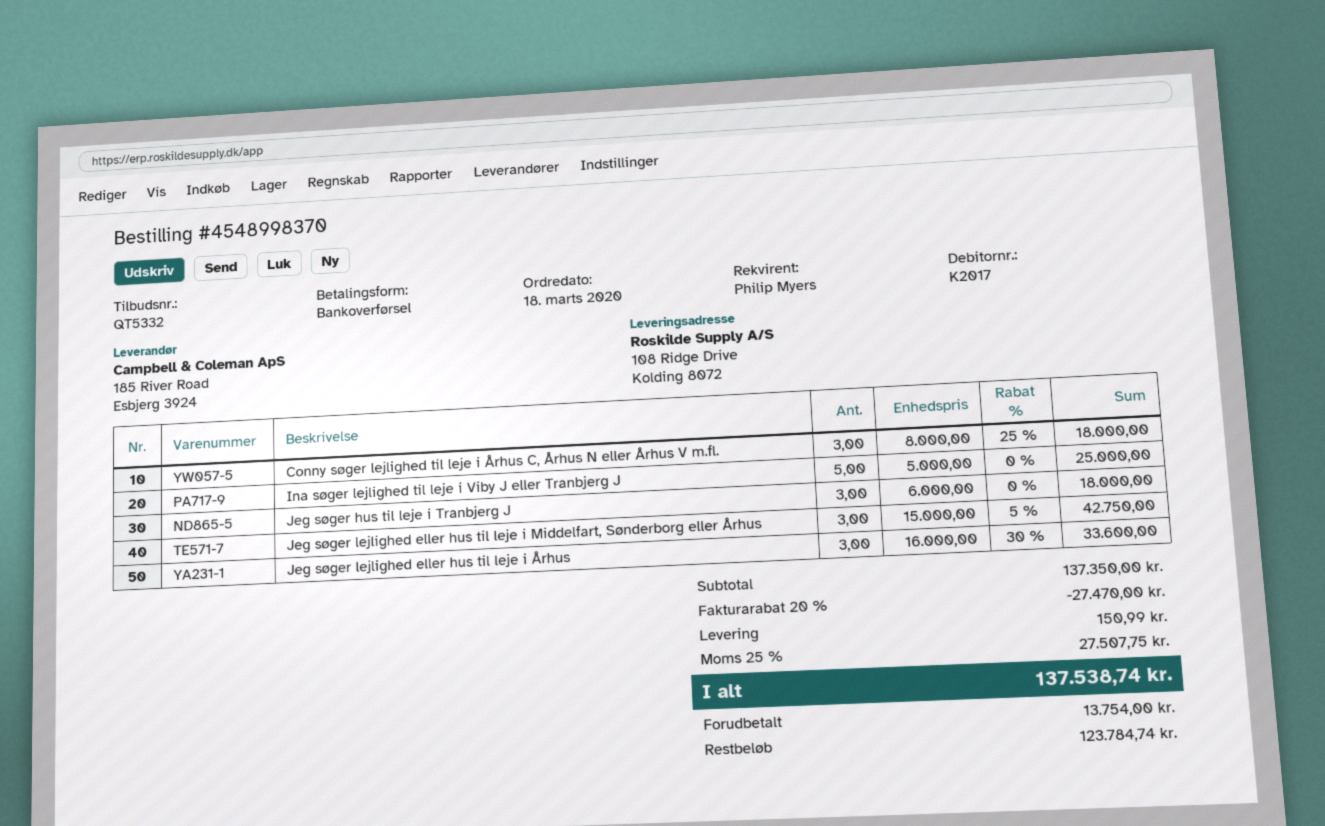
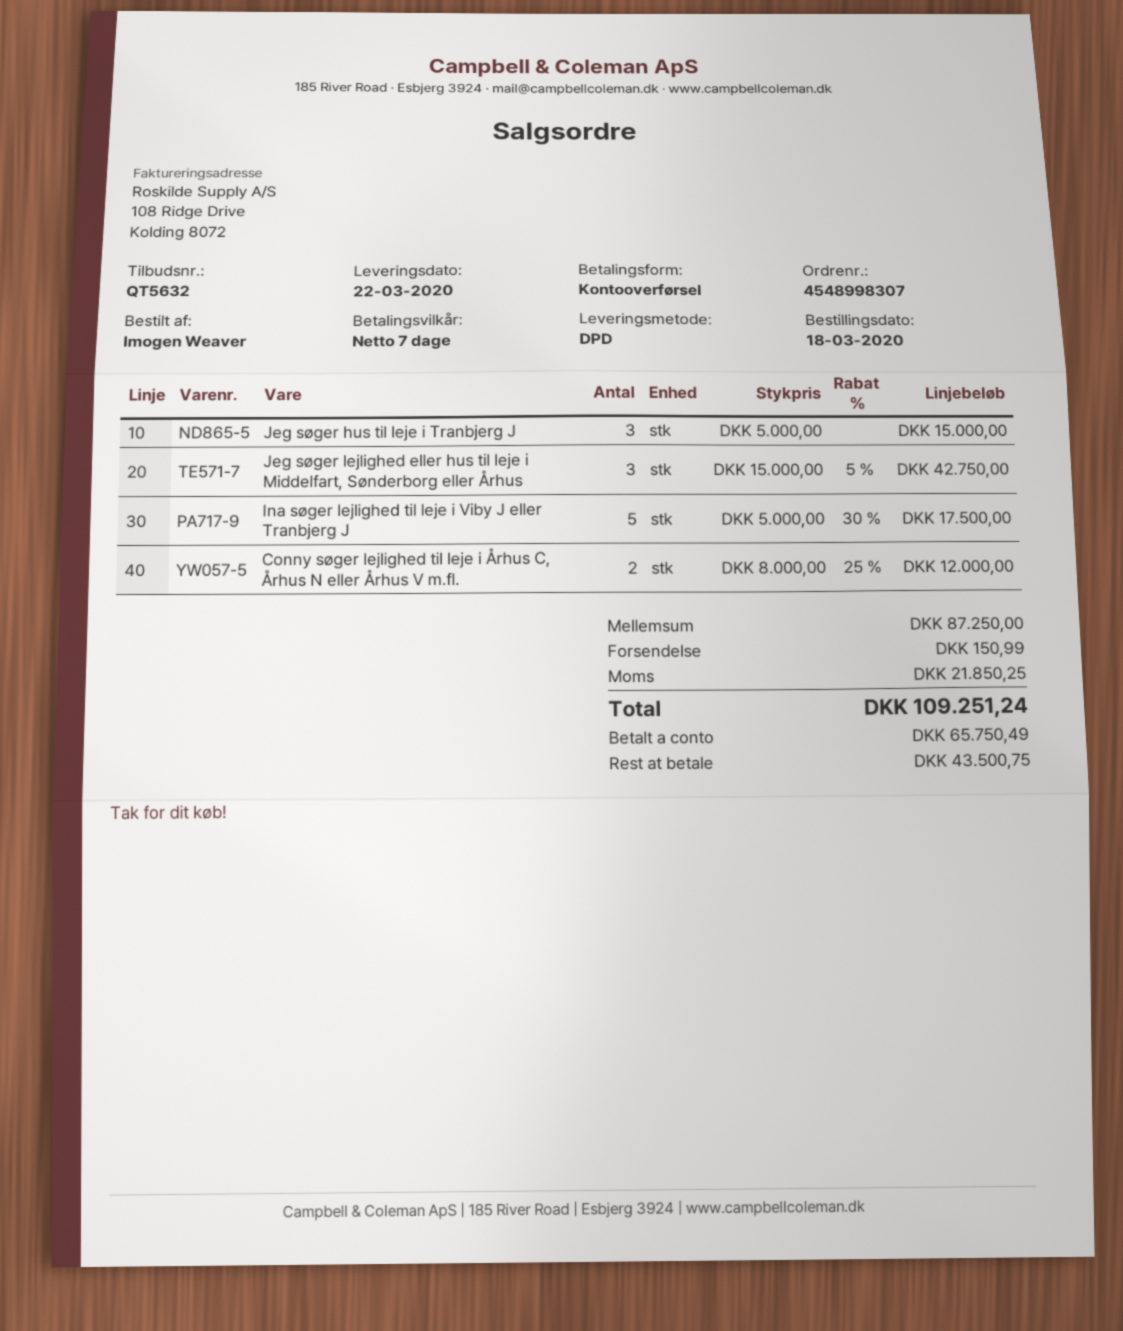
quote number: QT5332 -> QT5632
order number: 4548998370 -> 4548998307
ordered by: Philip Myers -> Imogen Weaver
Conny søger lejlighed til leje i Århus C, Århus N eller Århus V m.fl.: 3 x 8000.00 - 25% = 18000.00 -> 2 x 8000.00 - 25% = 12000.00
Ina søger lejlighed til leje i Viby J eller Tranbjerg J: 5 x 5000.00 = 25000.00 -> 5 x 5000.00 - 30% = 17500.00
Jeg søger hus til leje i Tranbjerg J: 3 x 6000.00 = 18000.00 -> 3 x 5000.00 = 15000.00
Jeg søger lejlighed eller hus til leje i Århus: 3 x 16000.00 - 30% = 33600.00 -> none
subtotal: 137350.00 -> 87250.00
discount: 20% = 27470.00 -> none
tax: 27507.75 -> 21850.25
total: 137538.74 -> 109251.24
deposit: 13754.00 -> 65750.49
balance: 123784.74 -> 43500.75

